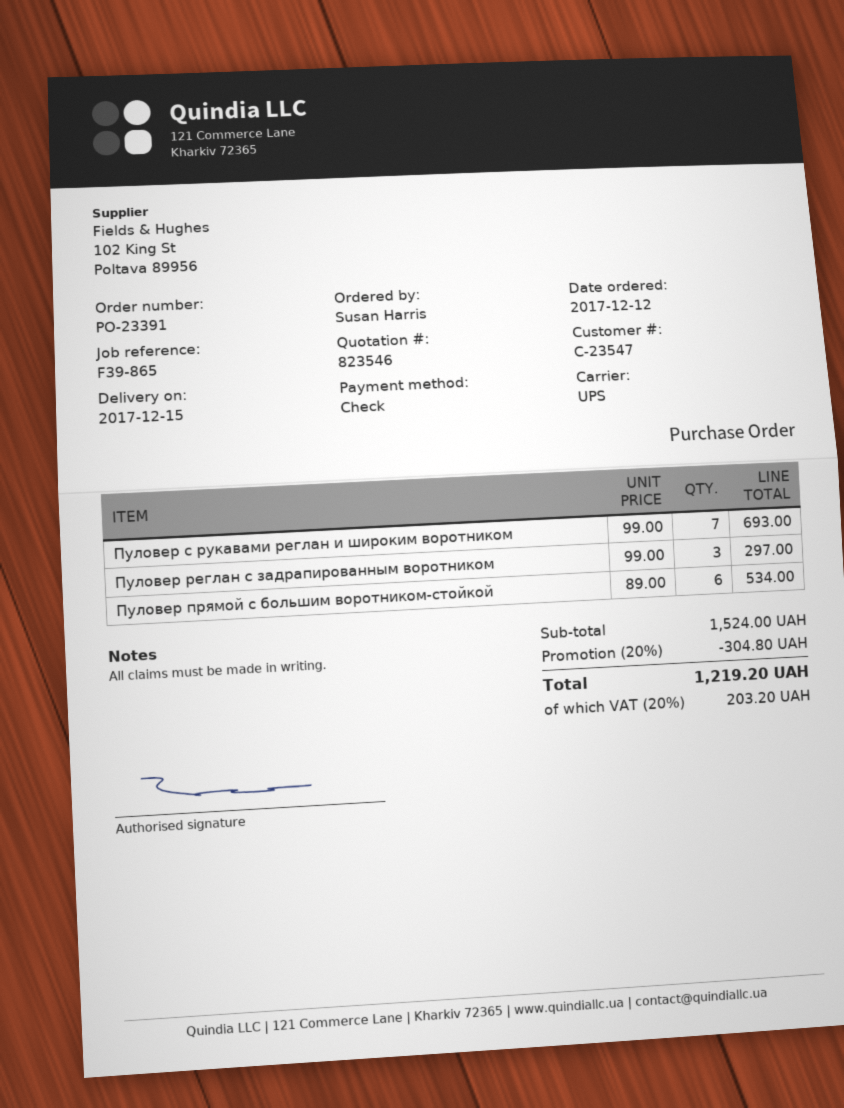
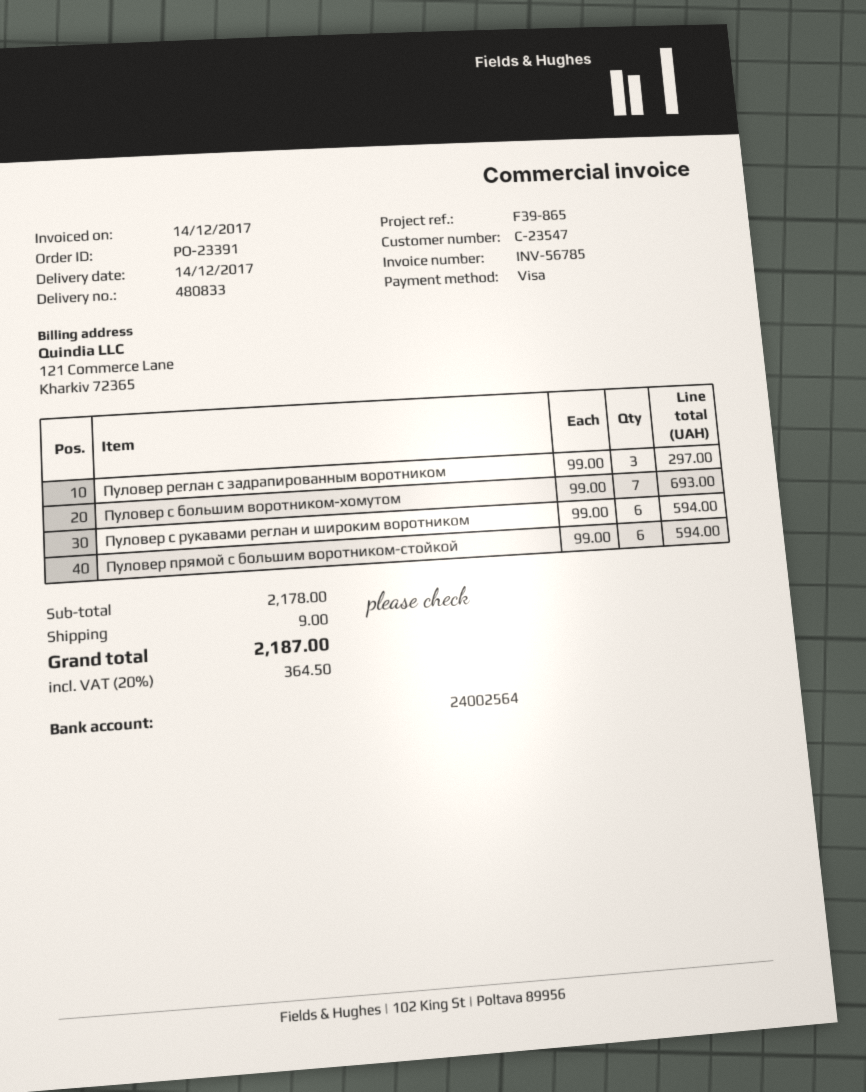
delivery date: 2017-12-15 -> 2017-12-14
payment method: cheque -> Visa
Пуловер с рукавами реглан и широким воротником: 7 x 99.00 = 693.00 -> 6 x 99.00 = 594.00
Пуловер прямой с большим воротником-стойкой: 6 x 89.00 = 534.00 -> 6 x 99.00 = 594.00
Пуловер с большим воротником-хомутом: none -> 7 x 99.00 = 693.00
subtotal: 1524.00 -> 2178.00
discount: 20% = 304.80 -> none
shipping: none -> 9.00
tax: 20% = 203.20 -> 20% = 364.50
total: 1219.20 -> 2187.00

